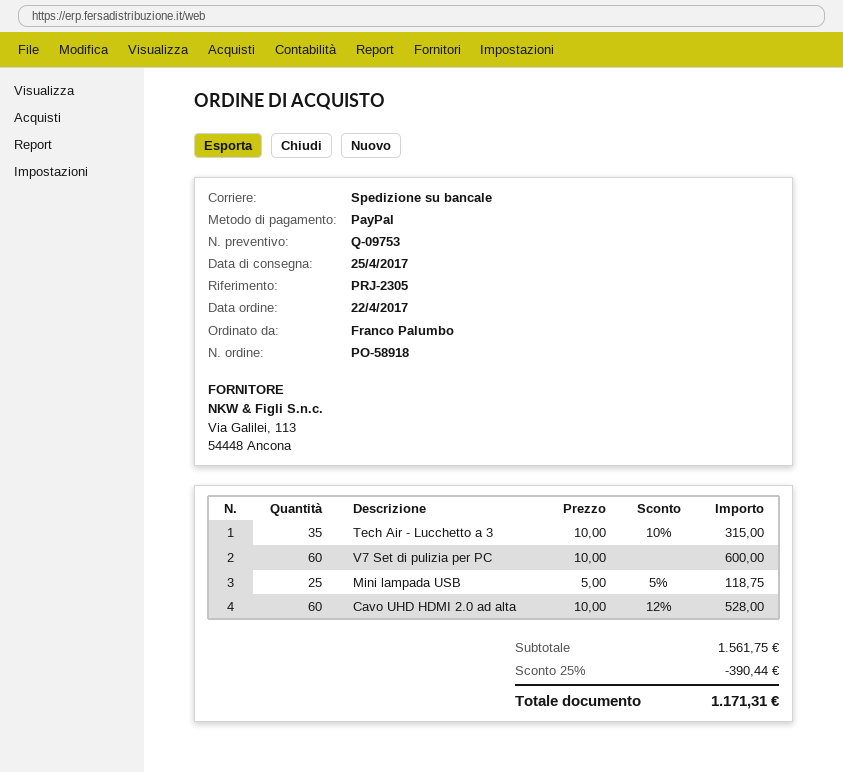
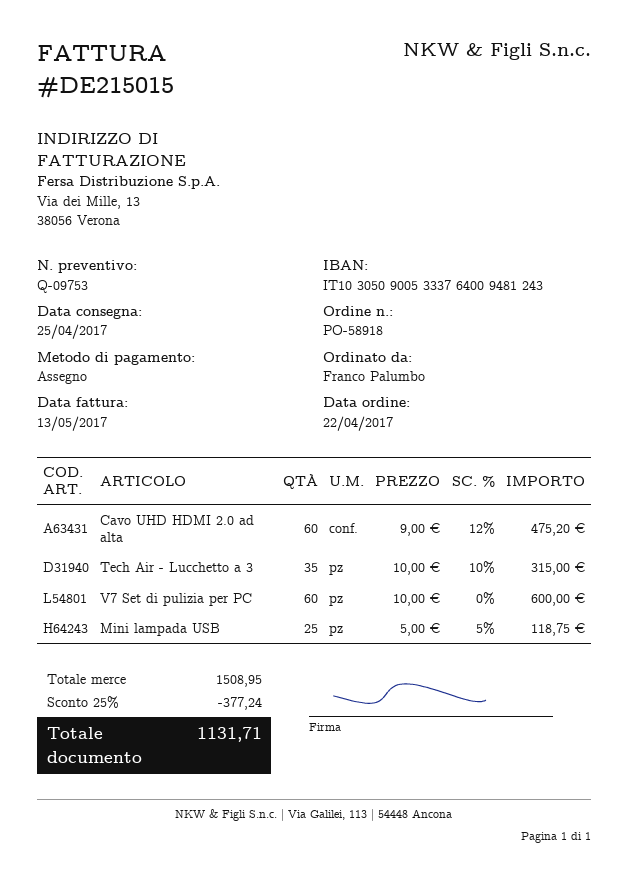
payment method: PayPal -> cheque
Cavo UHD HDMI 2.0 ad alta: 60 x 10.00 - 12% = 528.00 -> 60 x 9.00 - 12% = 475.20
subtotal: 1561.75 -> 1508.95
discount: 25% = 390.44 -> 25% = 377.24
total: 1171.31 -> 1131.71

